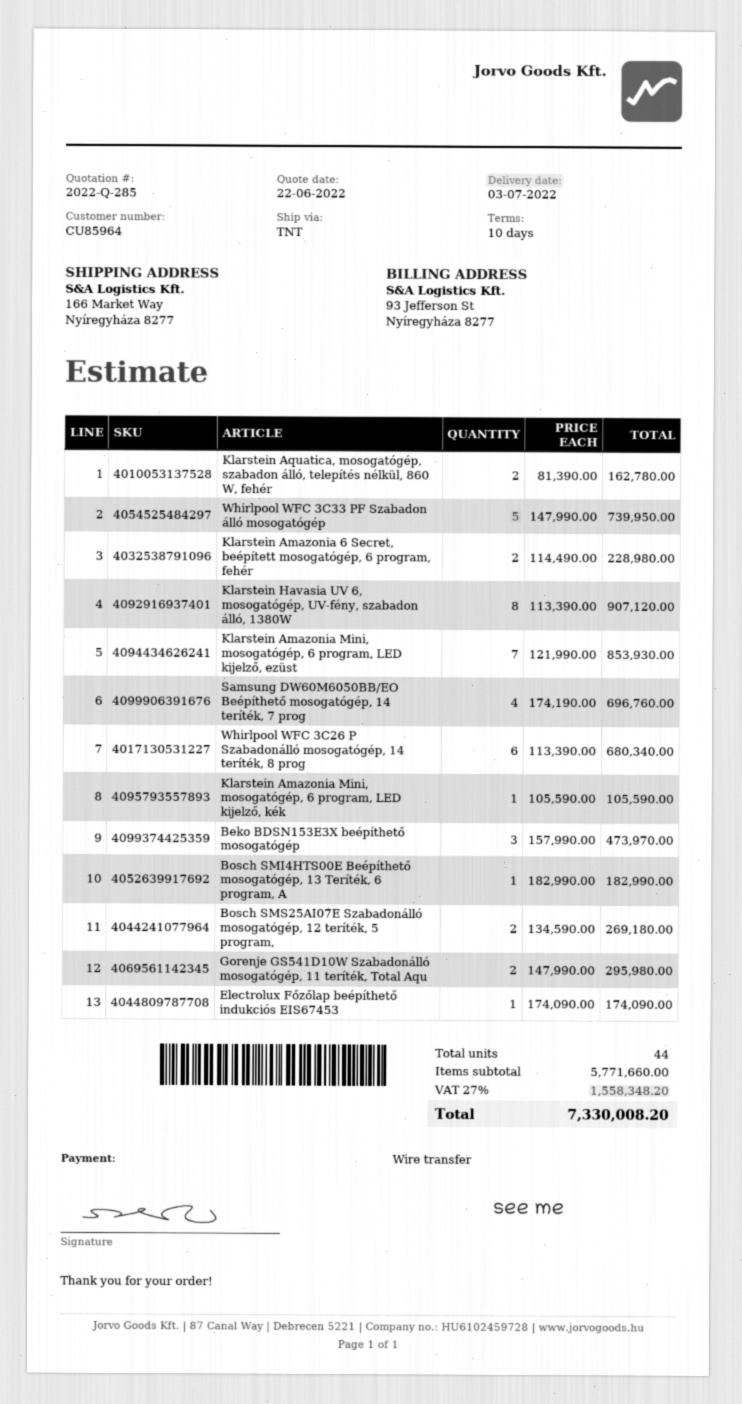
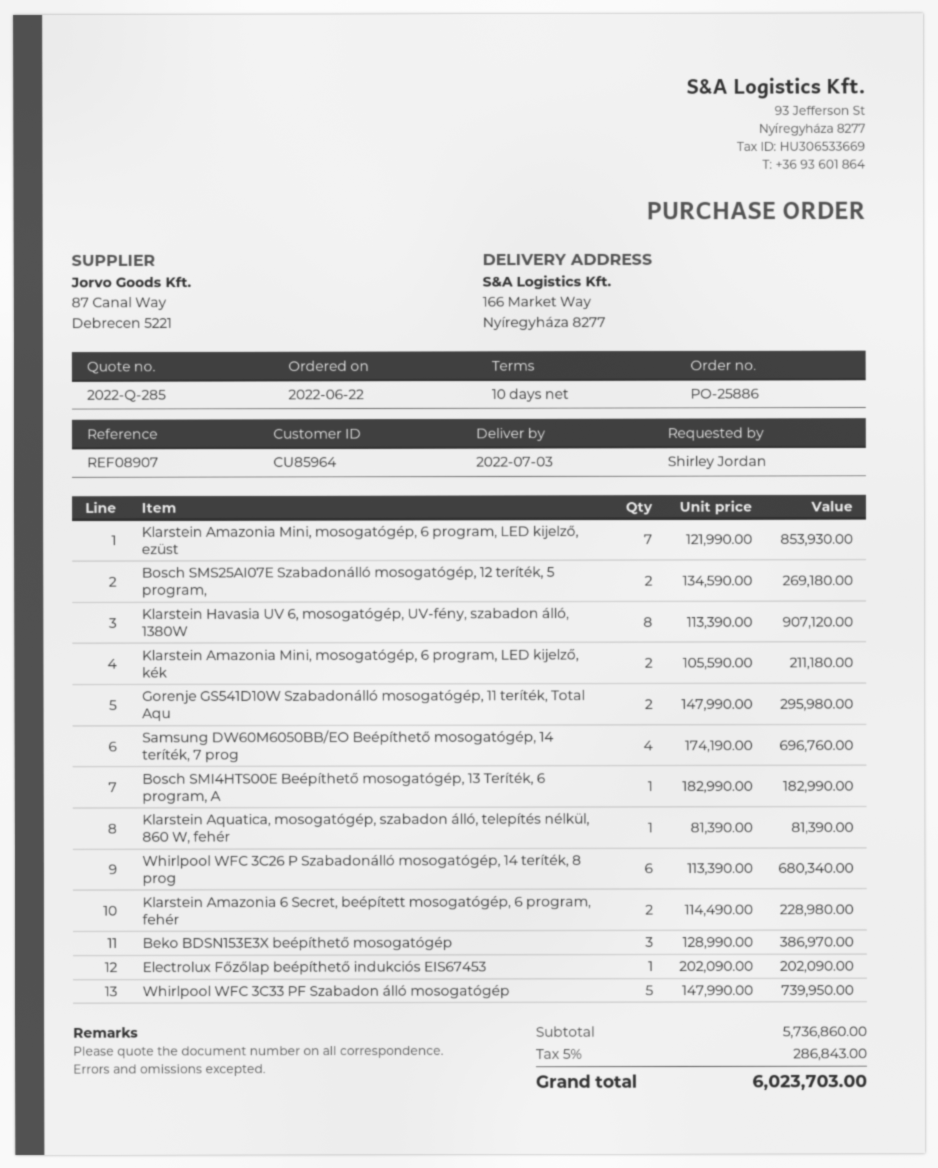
Klarstein Aquatica, mosogatógép, szabadon álló, telepítés nélkül, 860 W, fehér: 2 x 81390.00 = 162780.00 -> 1 x 81390.00 = 81390.00
Klarstein Amazonia Mini, mosogatógép, 6 program, LED kijelző, kék: 1 x 105590.00 = 105590.00 -> 2 x 105590.00 = 211180.00
Beko BDSN153E3X beépíthető mosogatógép: 3 x 157990.00 = 473970.00 -> 3 x 128990.00 = 386970.00
Electrolux Főzőlap beépíthető indukciós EIS67453: 1 x 174090.00 = 174090.00 -> 1 x 202090.00 = 202090.00
subtotal: 5771660.00 -> 5736860.00
tax: 27% = 1558348.20 -> 5% = 286843.00
total: 7330008.20 -> 6023703.00

